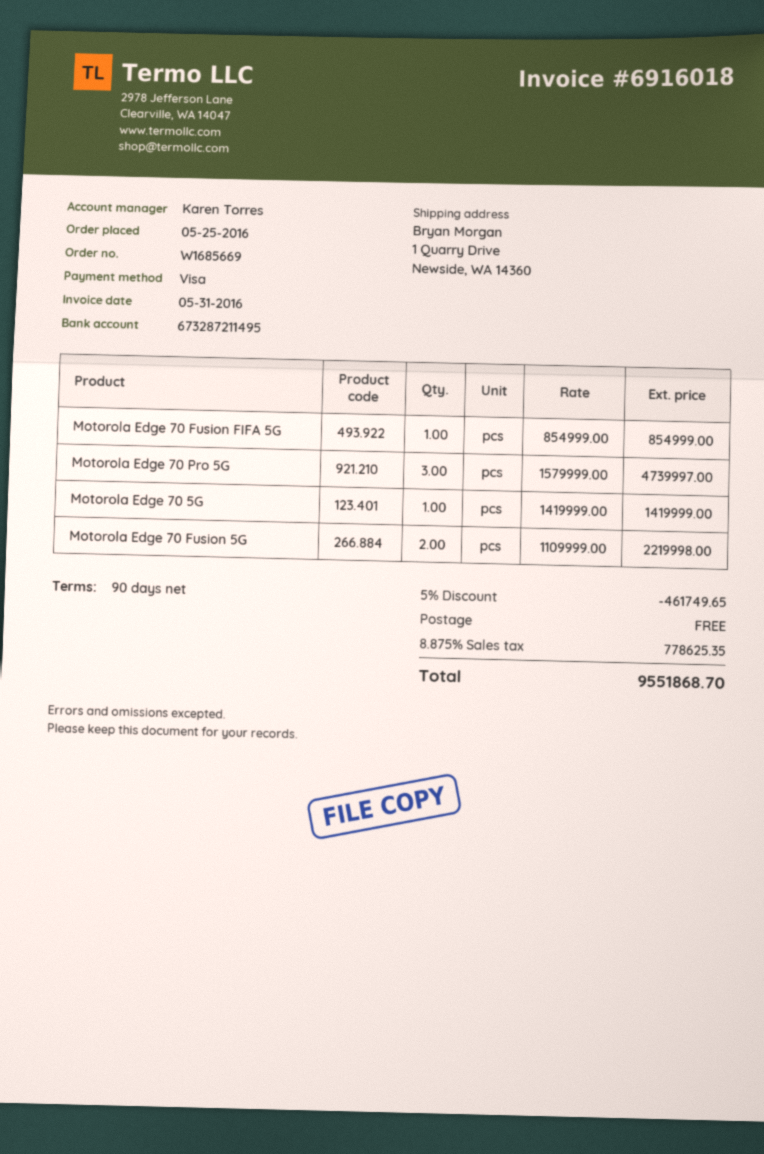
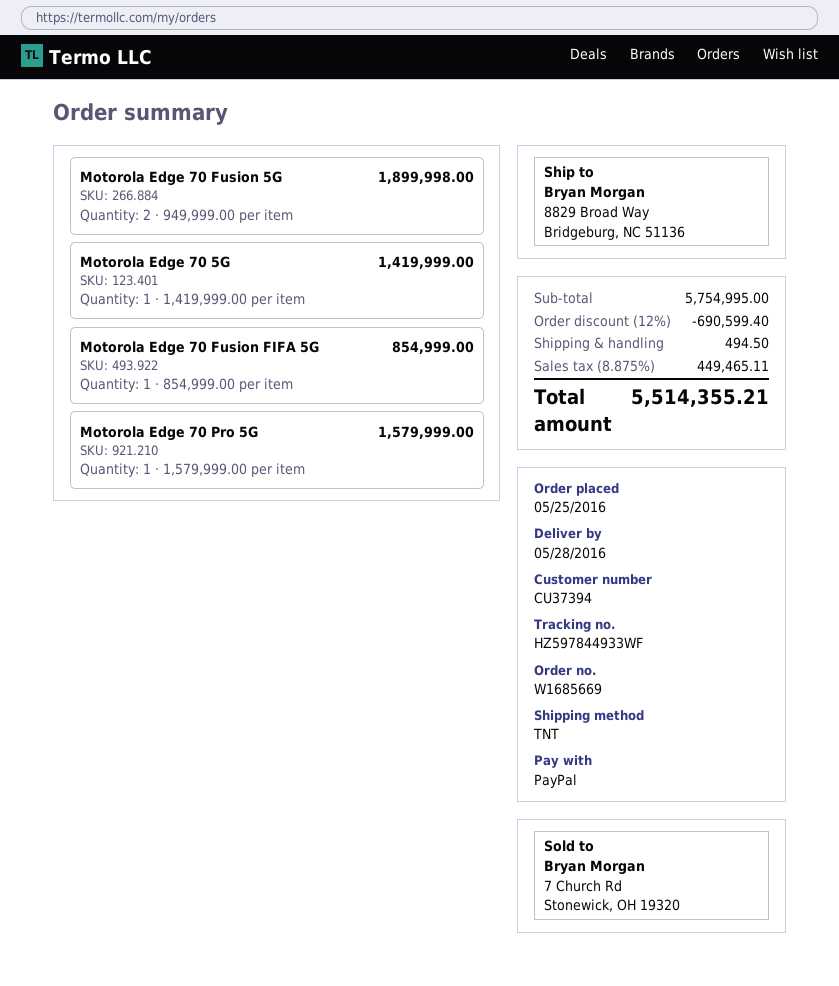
payment method: Visa -> PayPal
ship to: 1 Quarry Drive, Newside, WA 14360 -> 8829 Broad Way, Bridgeburg, NC 51136
Motorola Edge 70 Pro 5G: 3 x 1579999.00 = 4739997.00 -> 1 x 1579999.00 = 1579999.00
Motorola Edge 70 Fusion 5G: 2 x 1109999.00 = 2219998.00 -> 2 x 949999.00 = 1899998.00
discount: 5% = 461749.65 -> 12% = 690599.40
shipping: 0.00 -> 494.50
tax: 8.875% = 778625.35 -> 8.875% = 449465.11
total: 9551868.70 -> 5514355.21

